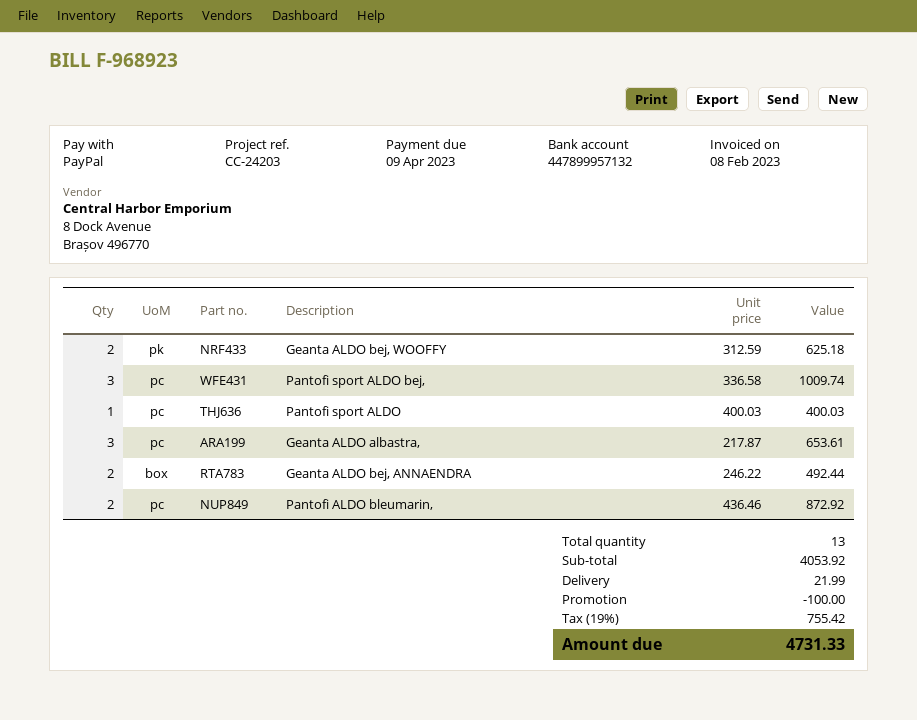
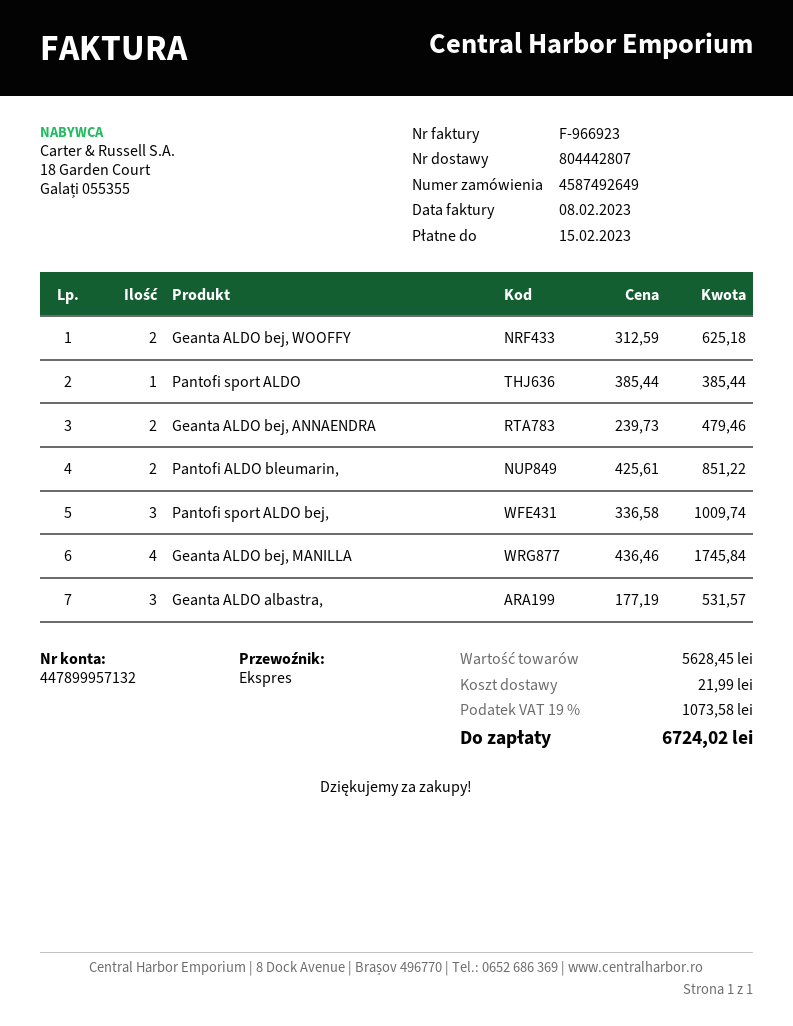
invoice number: F-968923 -> F-966923
due date: 2023-04-09 -> 2023-02-15
Pantofi sport ALDO: 1 x 400.03 = 400.03 -> 1 x 385.44 = 385.44
Geanta ALDO albastra,: 3 x 217.87 = 653.61 -> 3 x 177.19 = 531.57
Geanta ALDO bej, ANNAENDRA: 2 x 246.22 = 492.44 -> 2 x 239.73 = 479.46
Pantofi ALDO bleumarin,: 2 x 436.46 = 872.92 -> 2 x 425.61 = 851.22
Geanta ALDO bej, MANILLA: none -> 4 x 436.46 = 1745.84
subtotal: 4053.92 -> 5628.45
discount: 100.00 -> none
tax: 19% = 755.42 -> 19% = 1073.58
total: 4731.33 -> 6724.02

